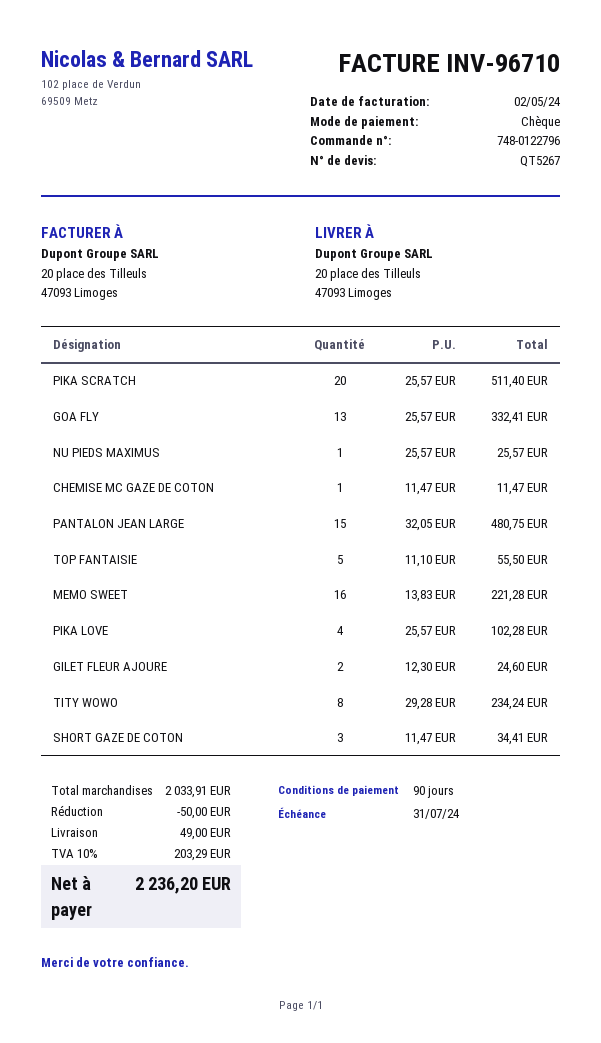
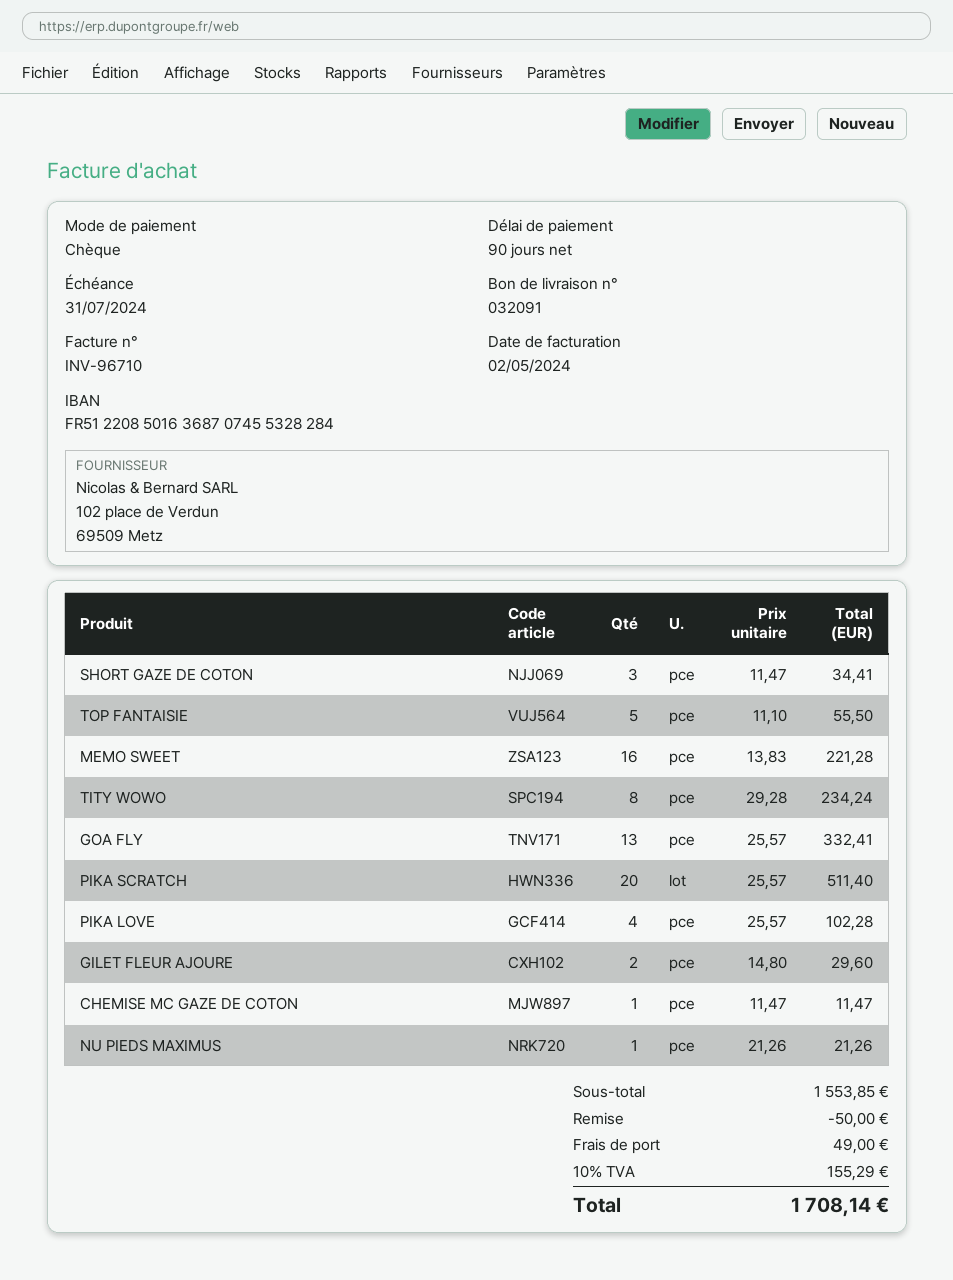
NU PIEDS MAXIMUS: 1 x 25.57 = 25.57 -> 1 x 21.26 = 21.26
PANTALON JEAN LARGE: 15 x 32.05 = 480.75 -> none
GILET FLEUR AJOURE: 2 x 12.30 = 24.60 -> 2 x 14.80 = 29.60
subtotal: 2033.91 -> 1553.85
tax: 10% = 203.29 -> 10% = 155.29
total: 2236.20 -> 1708.14

